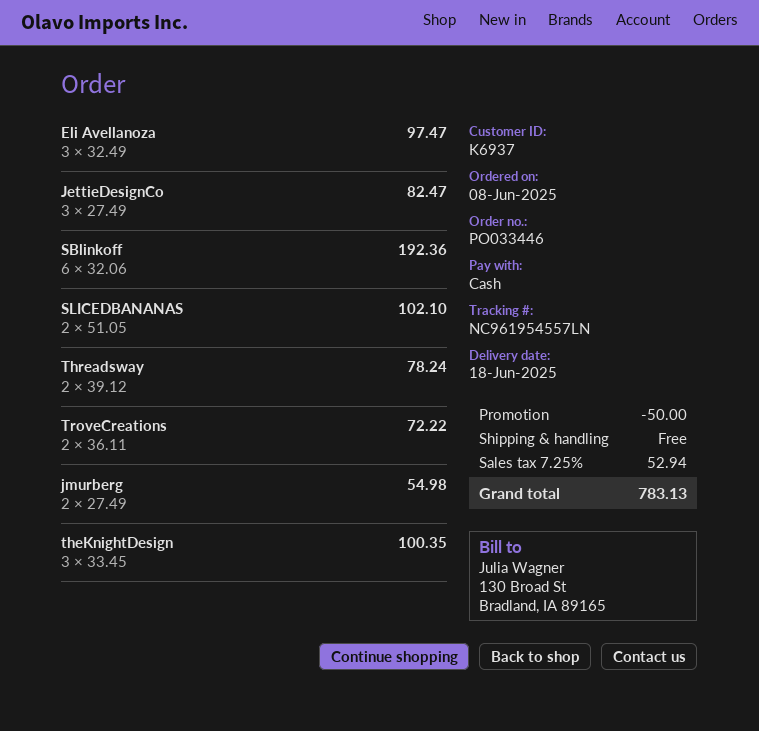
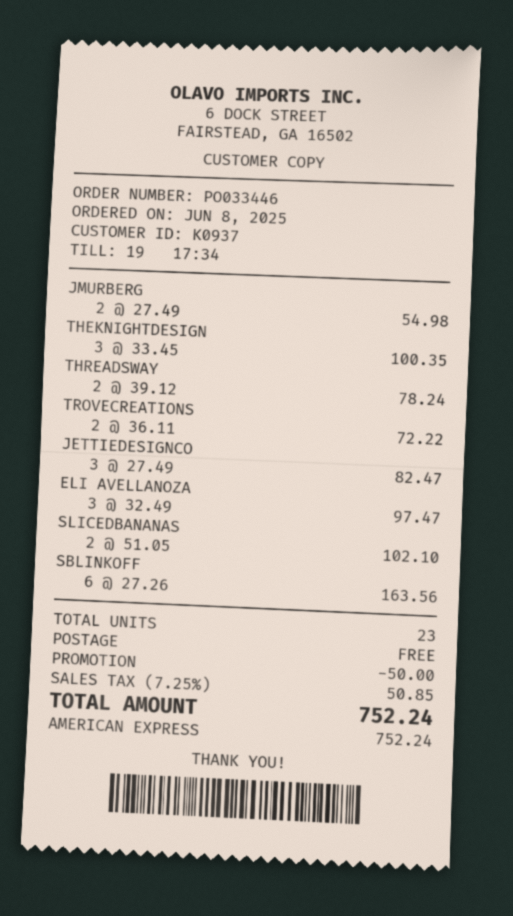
customer number: K6937 -> K0937
payment method: cash -> American Express
SBlinkoff: 6 x 32.06 = 192.36 -> 6 x 27.26 = 163.56
tax: 7.25% = 52.94 -> 7.25% = 50.85
total: 783.13 -> 752.24

